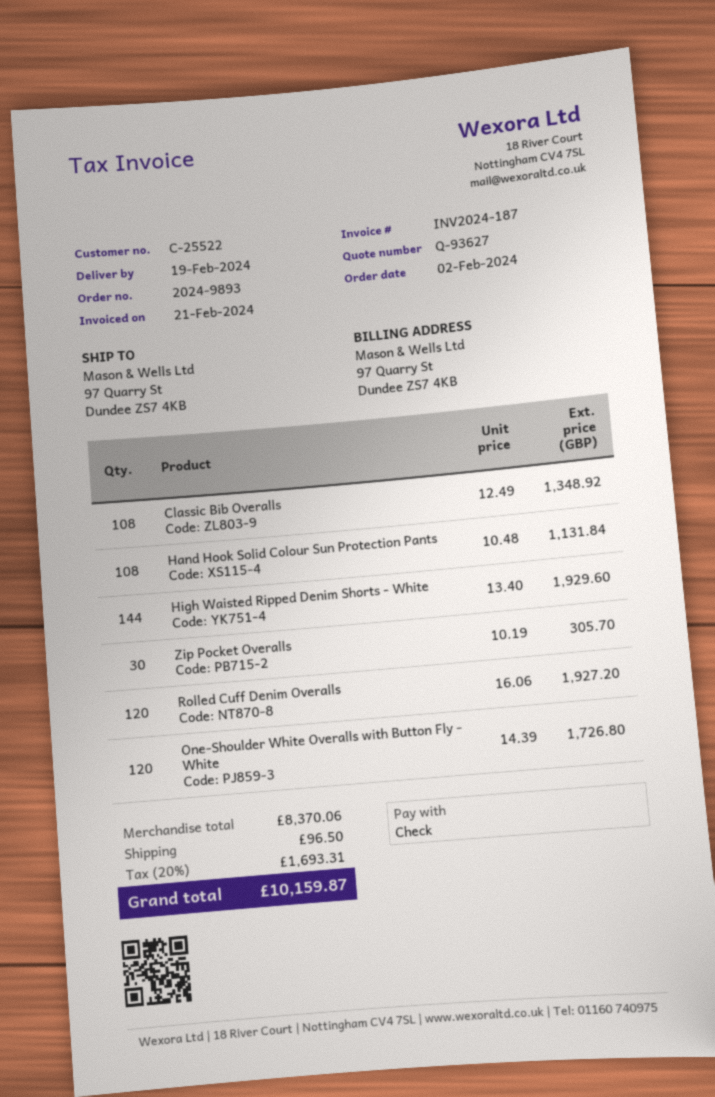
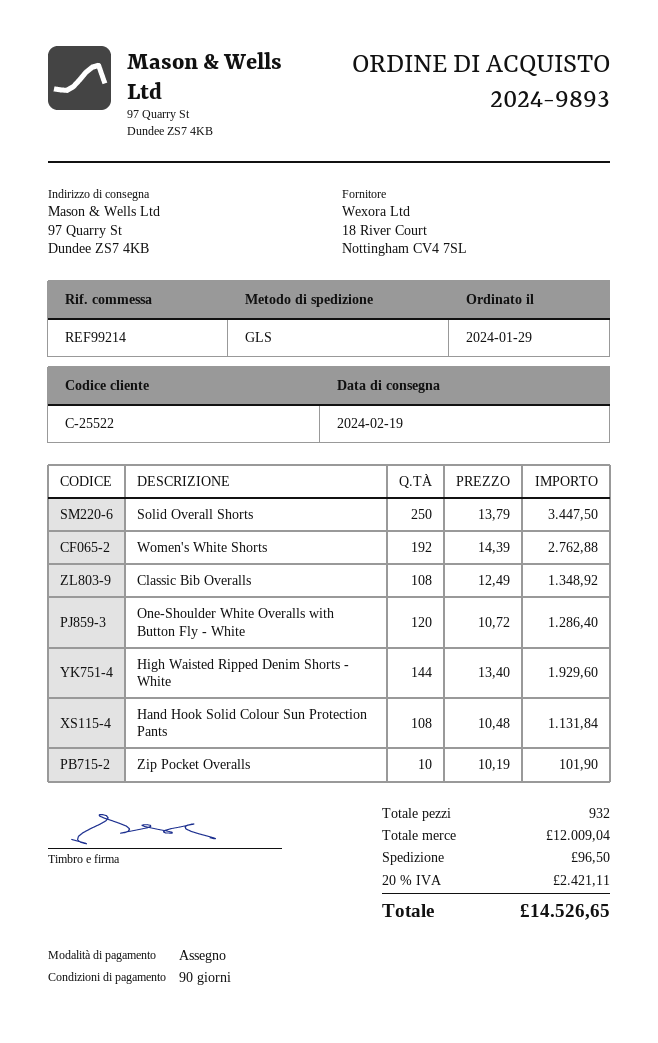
order date: 2024-02-02 -> 2024-01-29
Zip Pocket Overalls: 30 x 10.19 = 305.70 -> 10 x 10.19 = 101.90
Rolled Cuff Denim Overalls: 120 x 16.06 = 1927.20 -> none
One-Shoulder White Overalls with Button Fly - White: 120 x 14.39 = 1726.80 -> 120 x 10.72 = 1286.40
Solid Overall Shorts: none -> 250 x 13.79 = 3447.50
Women's White Shorts: none -> 192 x 14.39 = 2762.88
subtotal: 8370.06 -> 12009.04
tax: 20% = 1693.31 -> 20% = 2421.11
total: 10159.87 -> 14526.65

